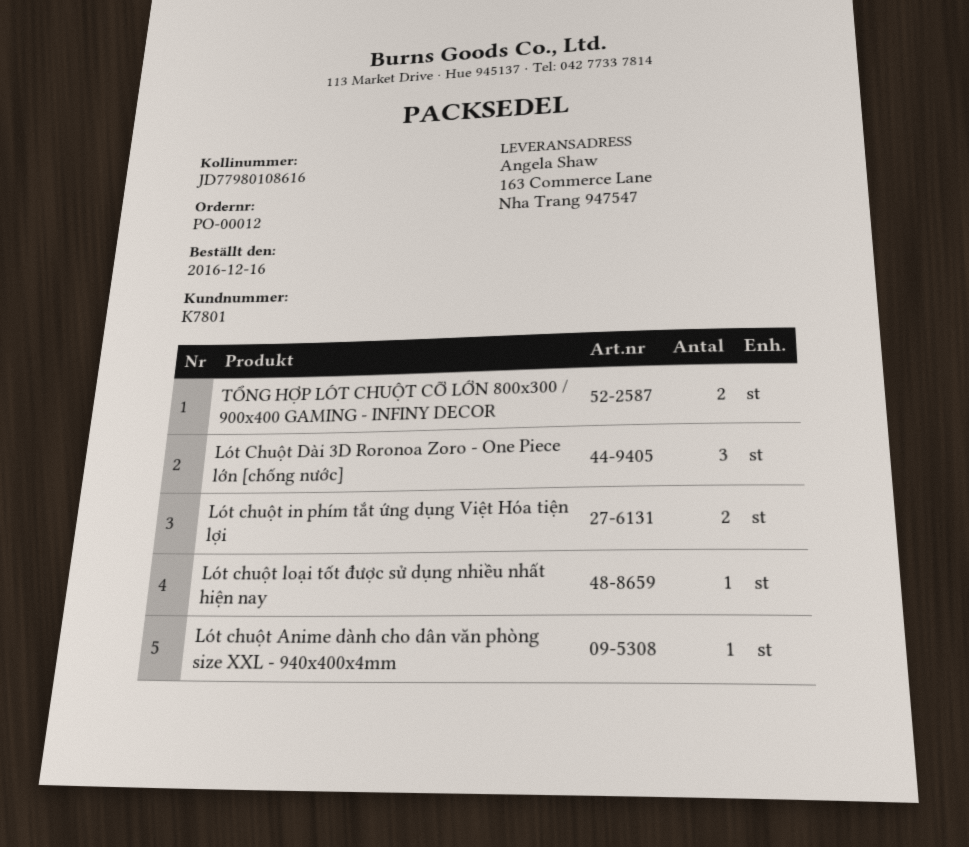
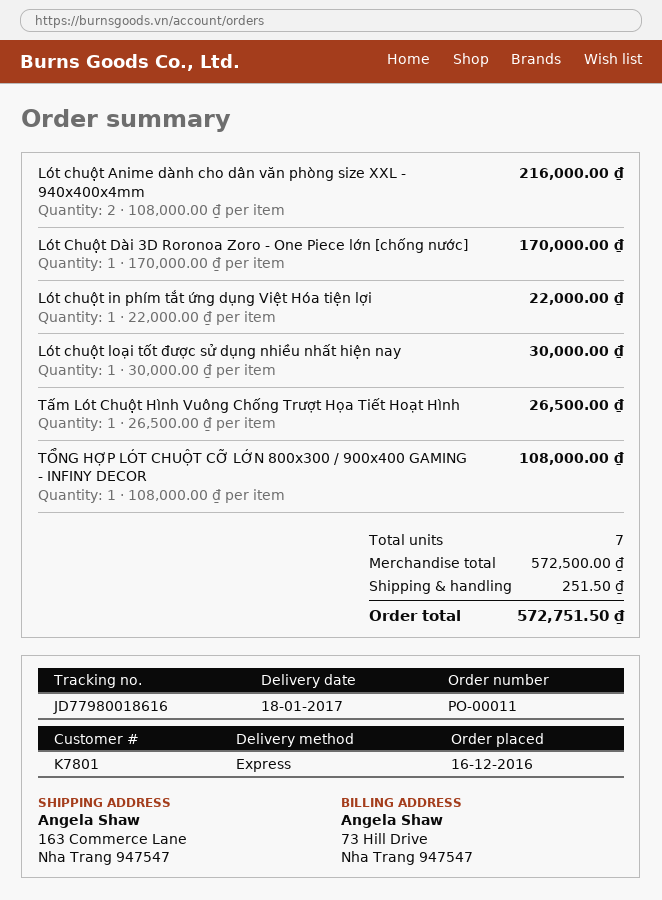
order number: PO-00012 -> PO-00011
tracking number: JD77980108616 -> JD77980018616
TỔNG HỢP LÓT CHUỘT CỠ LỚN 800x300 / 900x400 GAMING - INFINY DECOR: 2 -> 1
Lót Chuột Dài 3D Roronoa Zoro - One Piece lớn [chống nước]: 3 -> 1
Lót chuột in phím tắt ứng dụng Việt Hóa tiện lợi: 2 -> 1
Lót chuột Anime dành cho dân văn phòng size XXL - 940x400x4mm: 1 -> 2
Tấm Lót Chuột Hình Vuông Chống Trượt Họa Tiết Hoạt Hình: none -> 1

